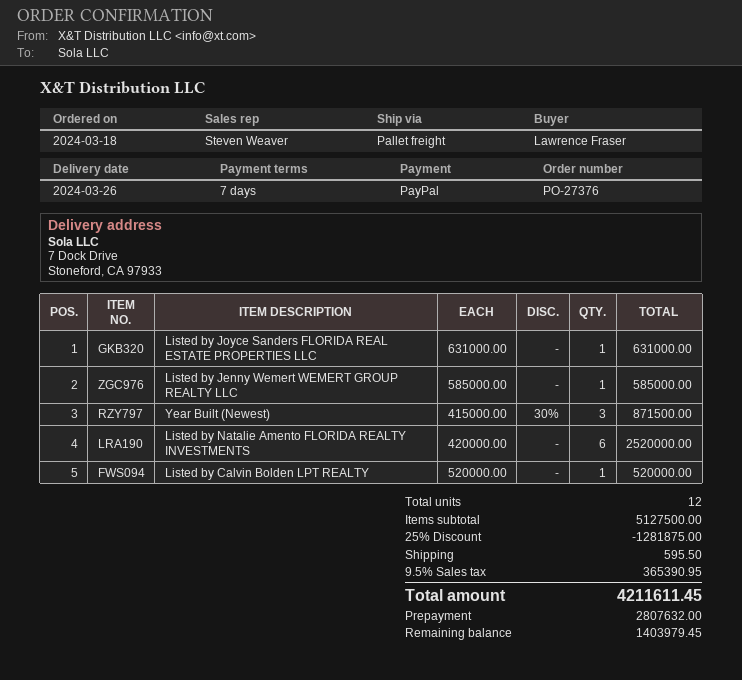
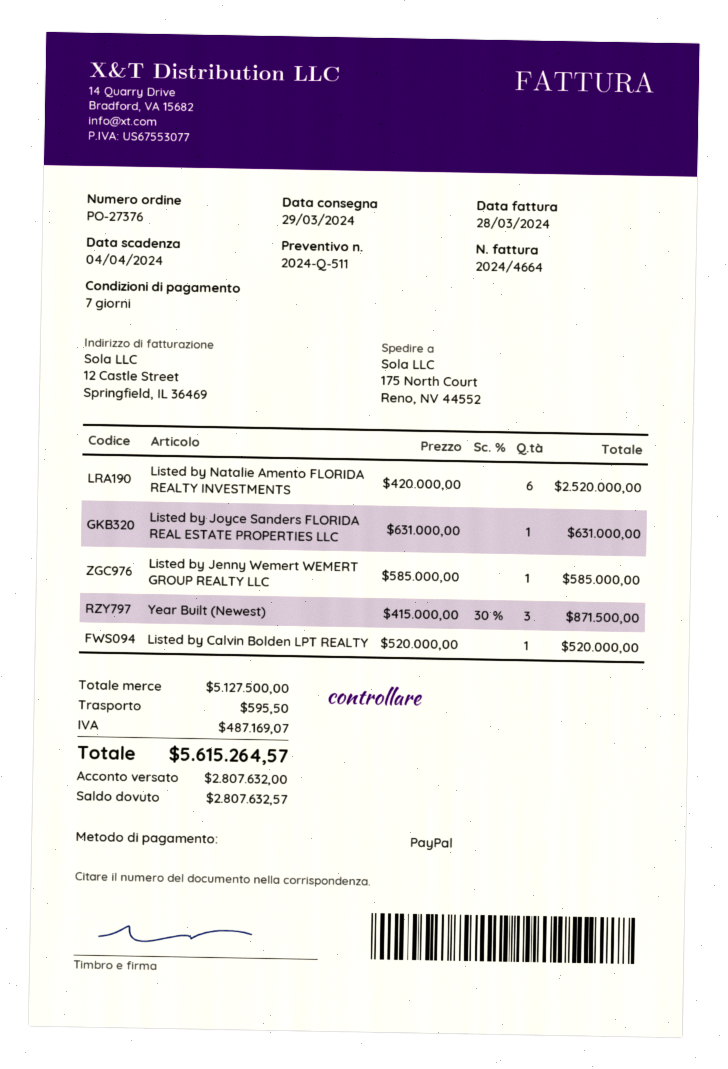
delivery date: 2024-03-26 -> 2024-03-29
ship to: 7 Dock Drive, Stoneford, CA 97933 -> 175 North Court, Reno, NV 44552
discount: 25% = 1281875.00 -> none
tax: 365390.95 -> 487169.07
total: 4211611.45 -> 5615264.57
balance: 1403979.45 -> 2807632.57

